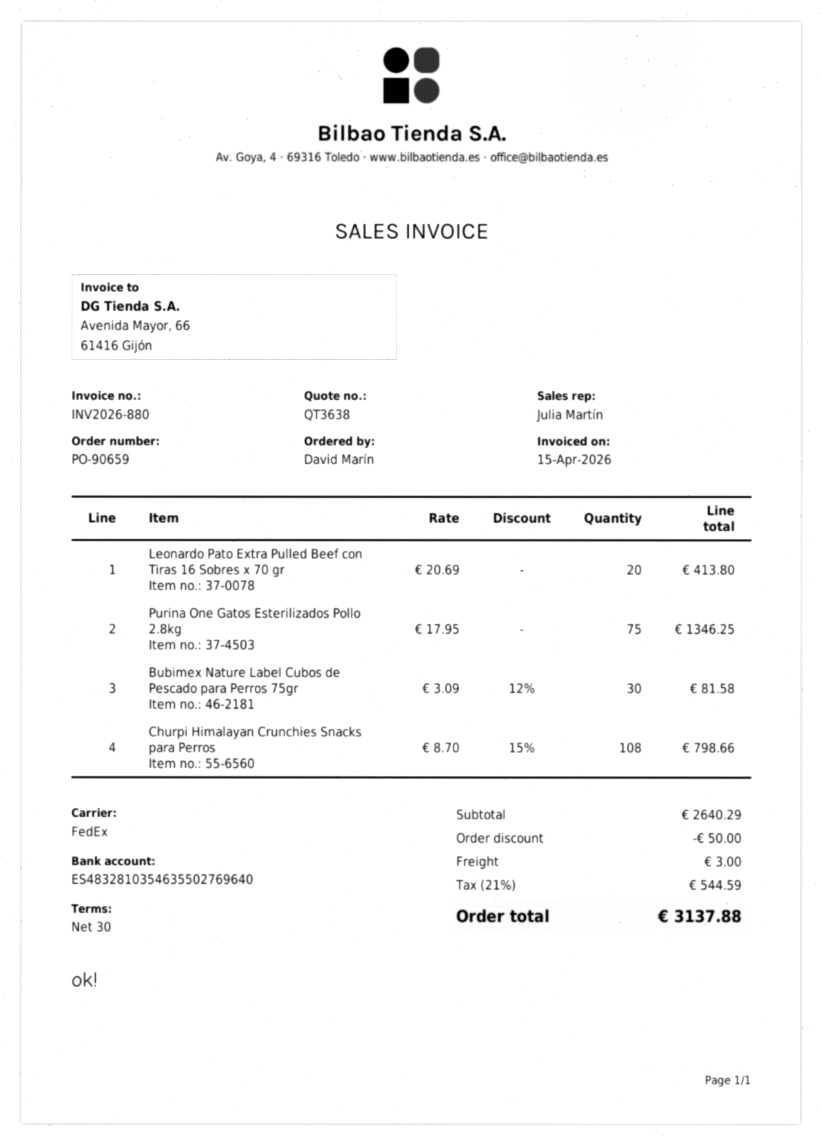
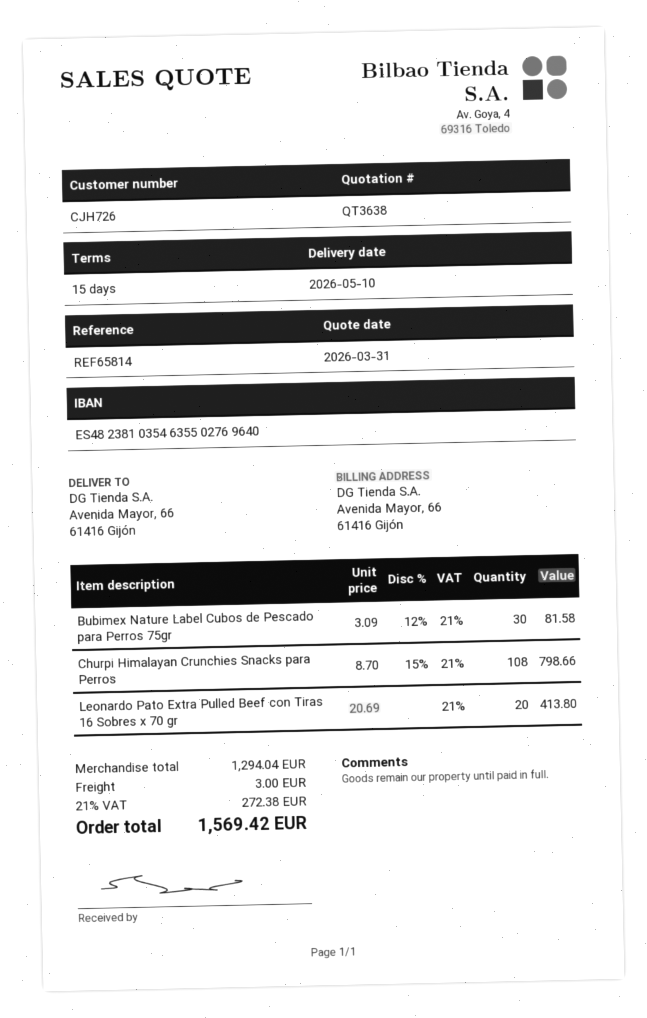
payment terms: 30 days -> 15 days
bank account: ES4832810354635502769640 -> ES4823810354635502769640
Purina One Gatos Esterilizados Pollo 2.8kg: 75 x 17.95 = 1346.25 -> none
subtotal: 2640.29 -> 1294.04
discount: 50.00 -> none
tax: 21% = 544.59 -> 21% = 272.38
total: 3137.88 -> 1569.42

